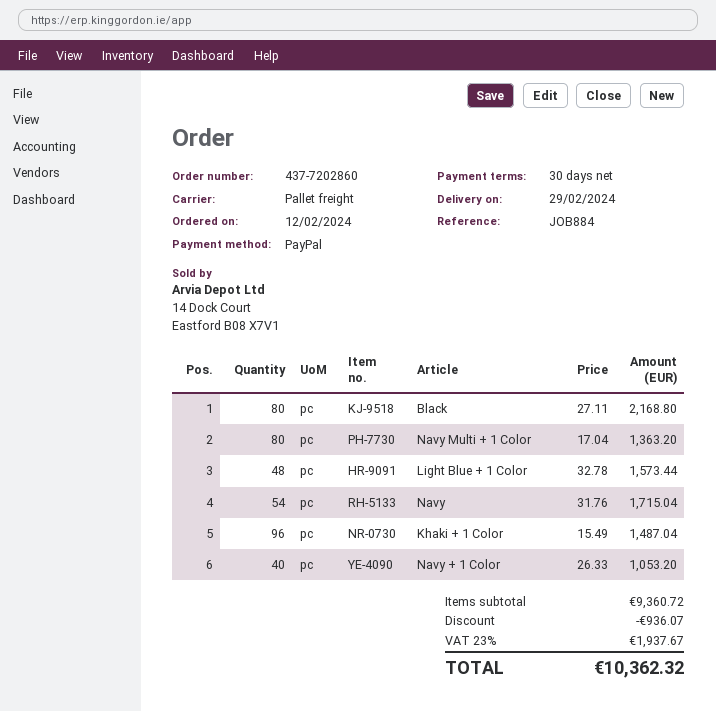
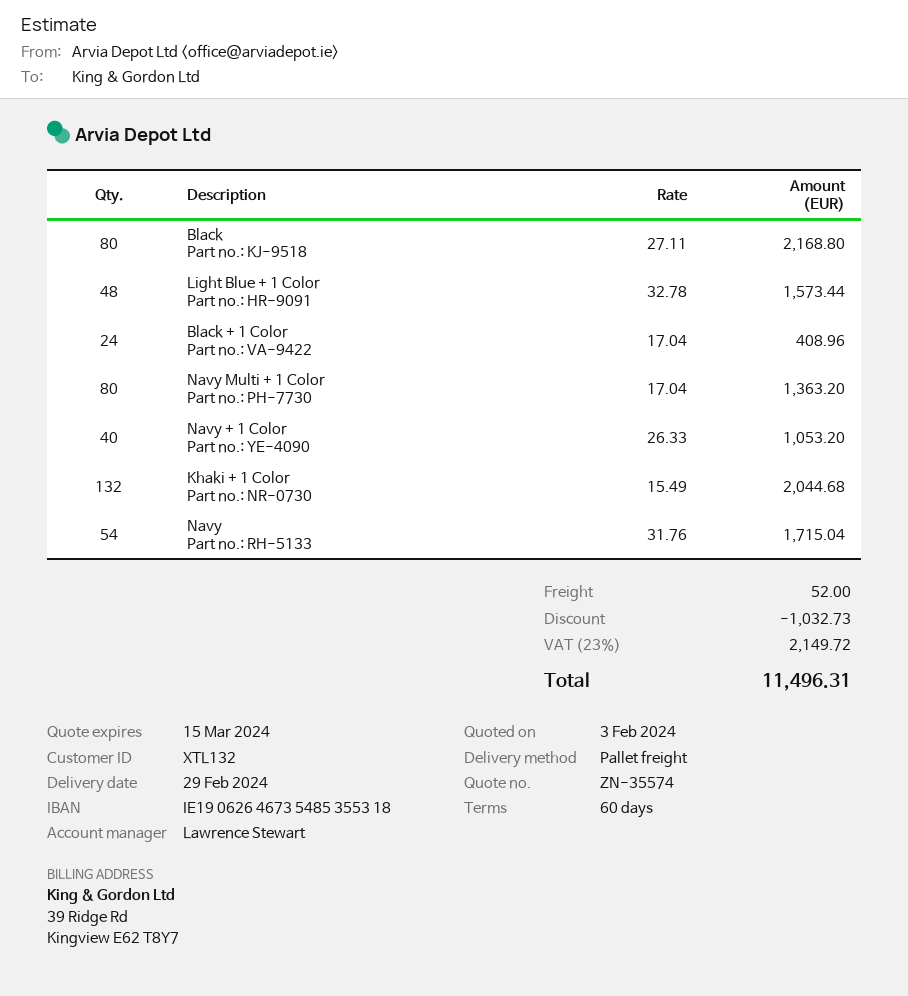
payment terms: 30 days -> 60 days
Khaki + 1 Color: 96 x 15.49 = 1487.04 -> 132 x 15.49 = 2044.68
Black + 1 Color: none -> 24 x 17.04 = 408.96
discount: 936.07 -> 1032.73
shipping: none -> 52.00
tax: 23% = 1937.67 -> 23% = 2149.72
total: 10362.32 -> 11496.31

